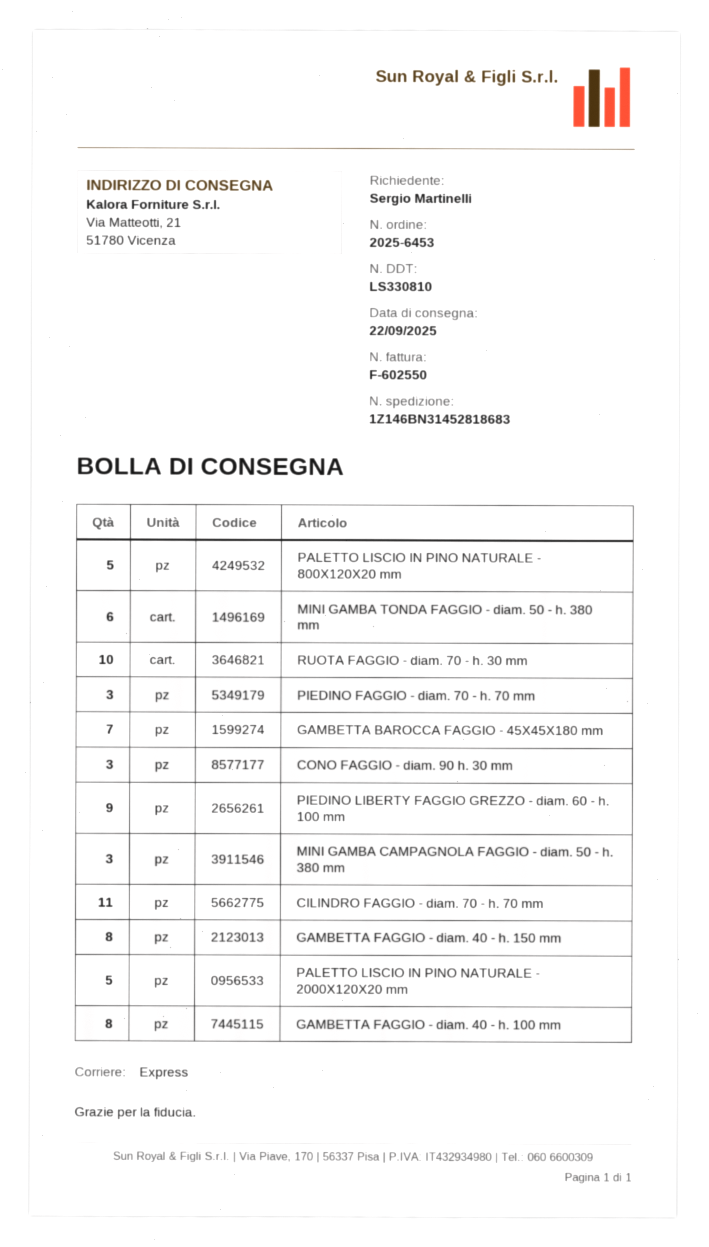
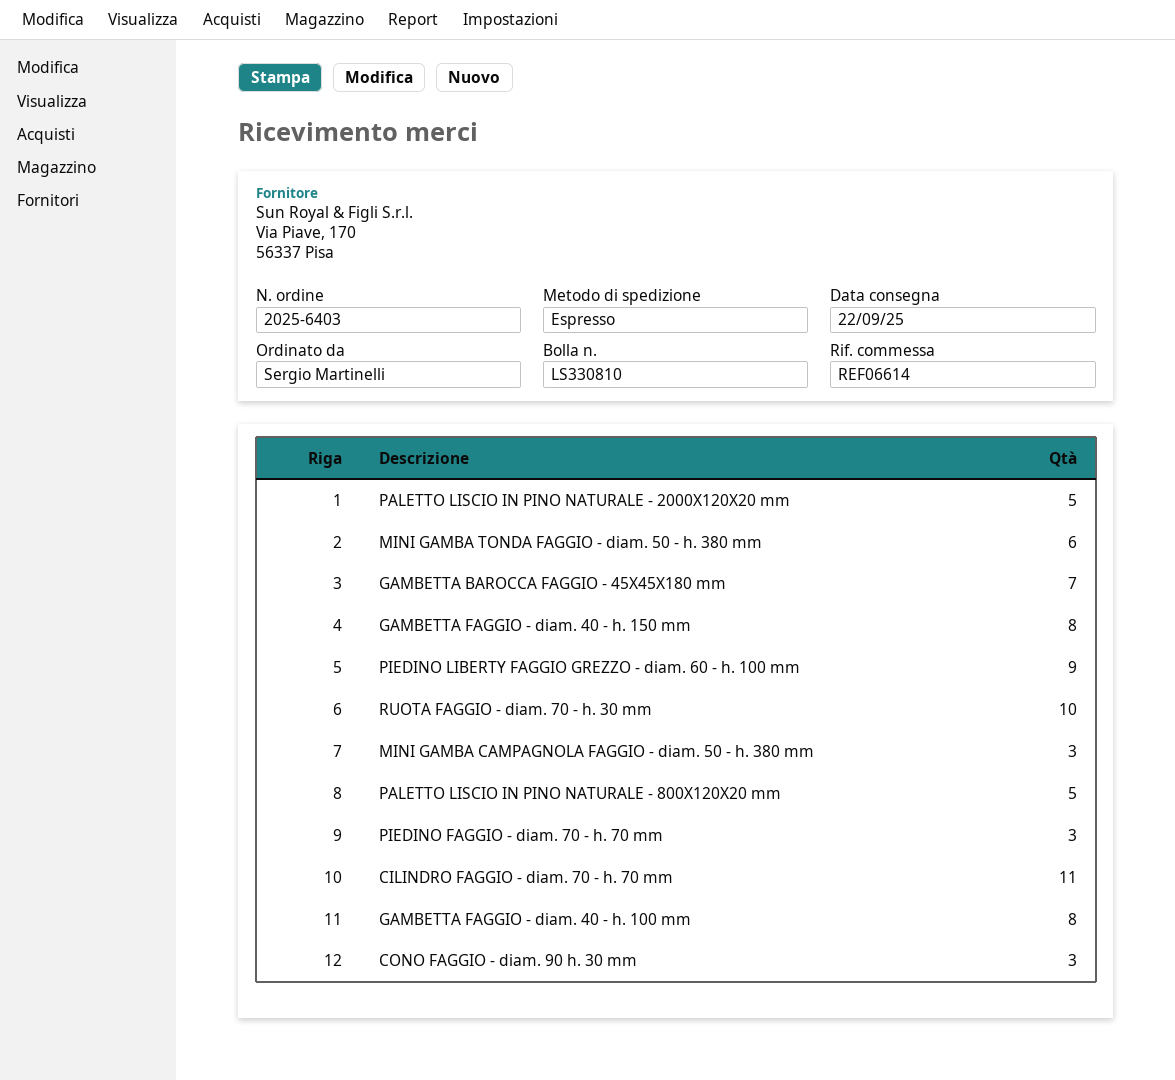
order number: 2025-6453 -> 2025-6403

